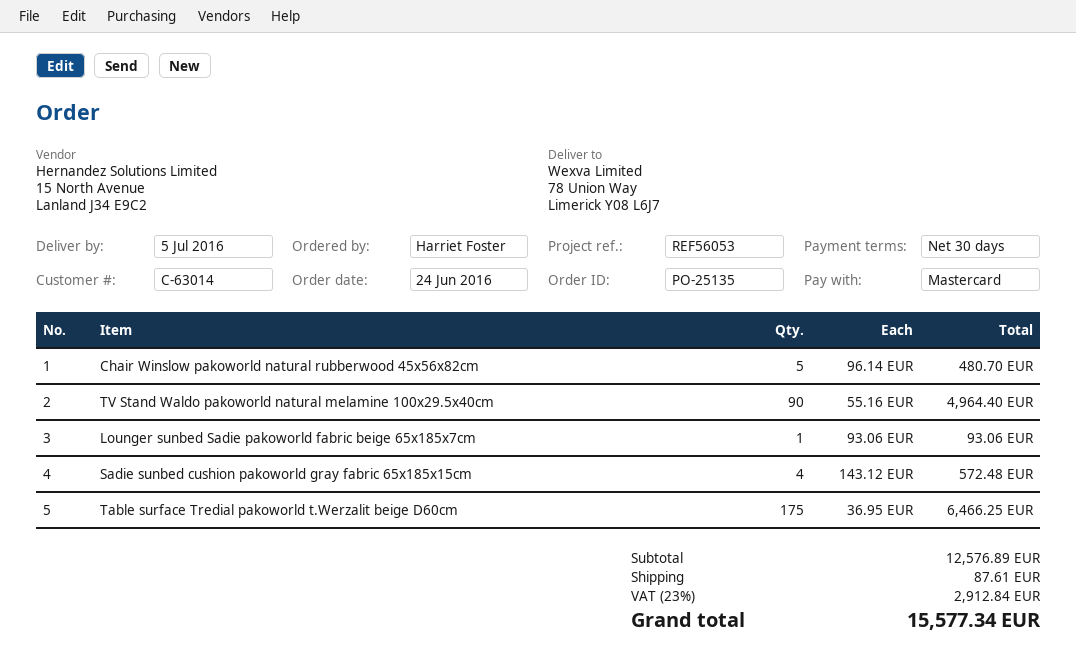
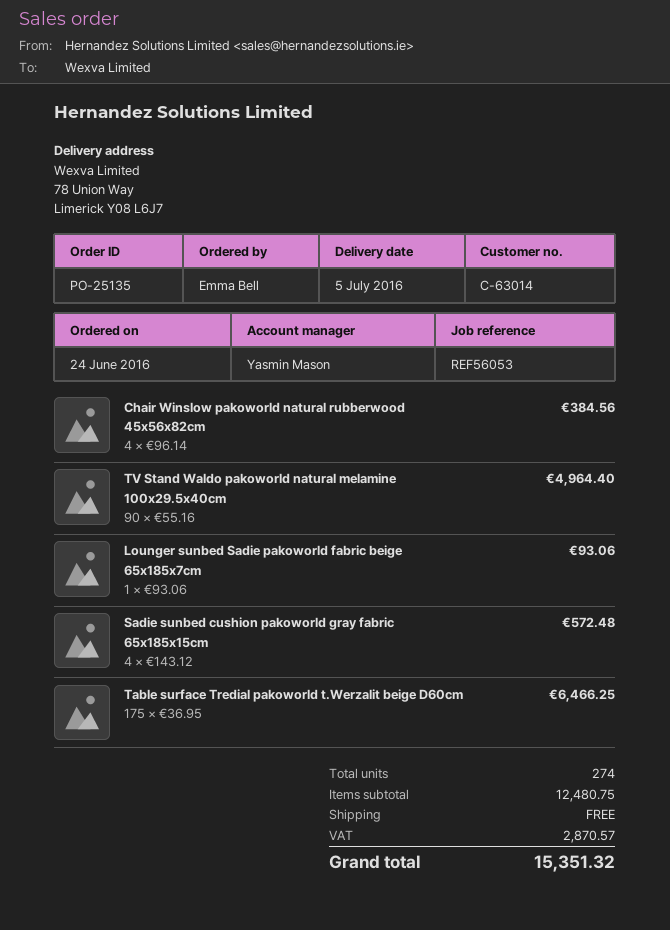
ordered by: Harriet Foster -> Emma Bell
Chair Winslow pakoworld natural rubberwood 45x56x82cm: 5 x 96.14 = 480.70 -> 4 x 96.14 = 384.56
subtotal: 12576.89 -> 12480.75
shipping: 87.61 -> 0.00
tax: 2912.84 -> 2870.57
total: 15577.34 -> 15351.32

